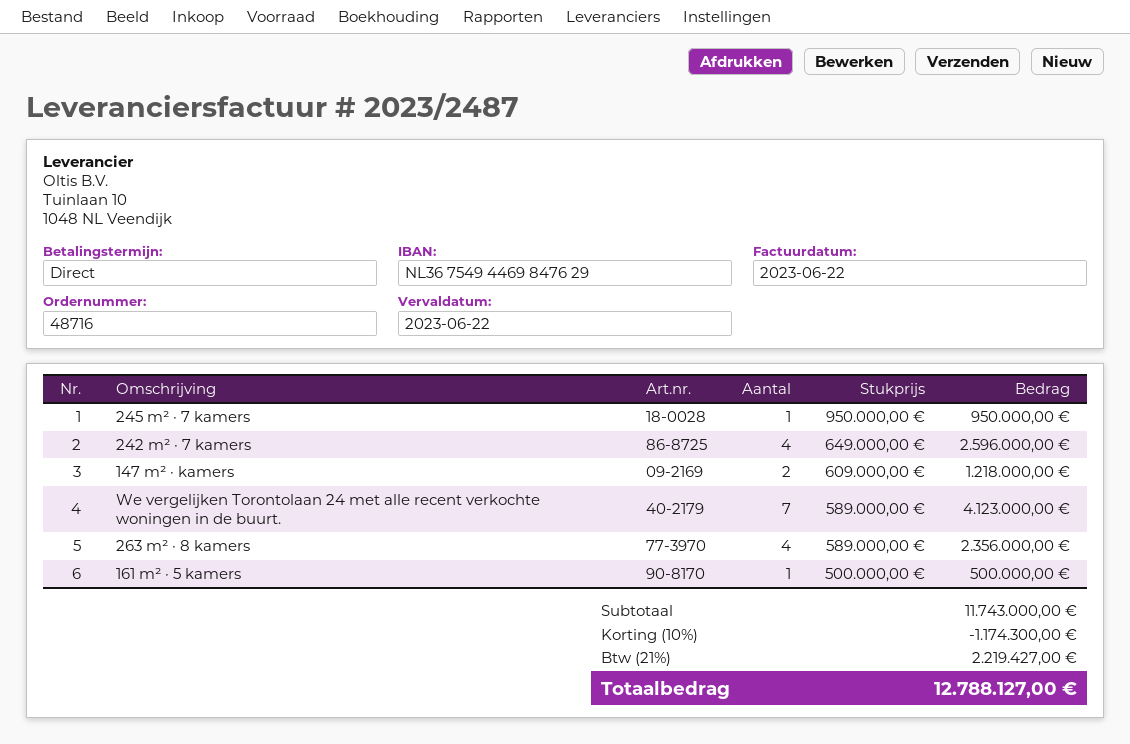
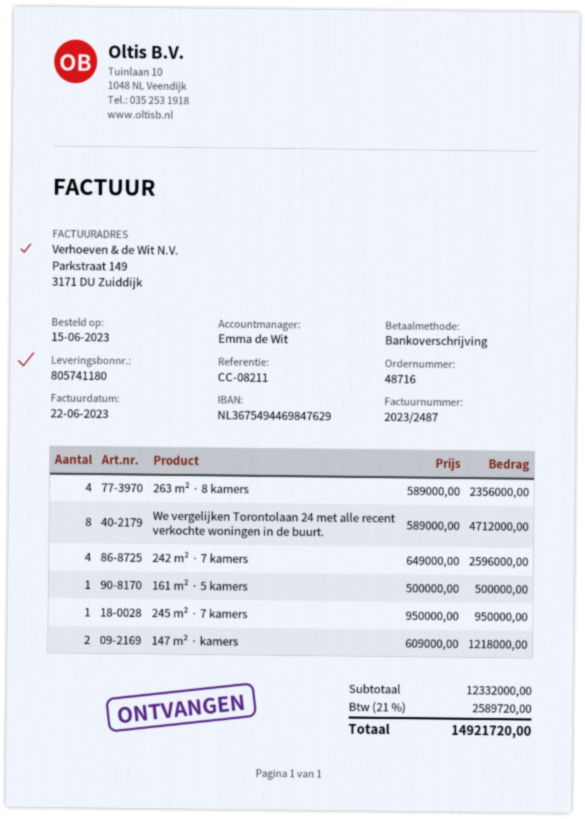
We vergelijken Torontolaan 24 met alle recent verkochte woningen in de buurt.: 7 x 589000.00 = 4123000.00 -> 8 x 589000.00 = 4712000.00
subtotal: 11743000.00 -> 12332000.00
discount: 10% = 1174300.00 -> none
tax: 21% = 2219427.00 -> 21% = 2589720.00
total: 12788127.00 -> 14921720.00

